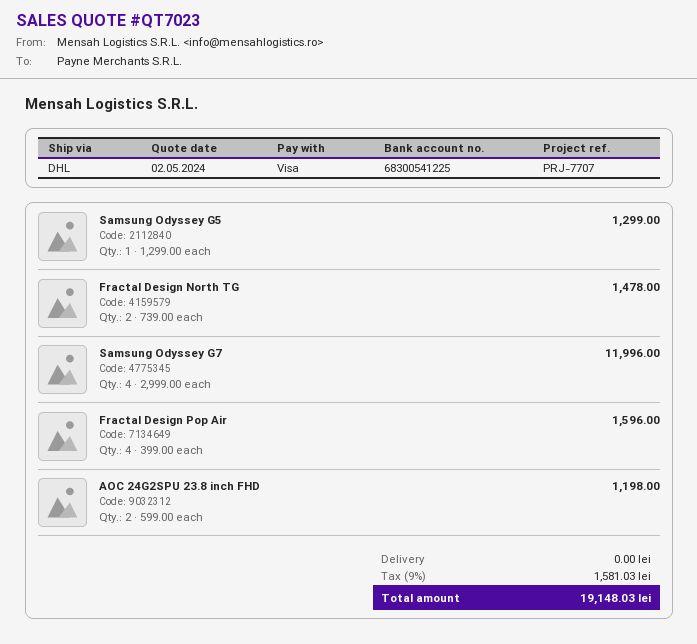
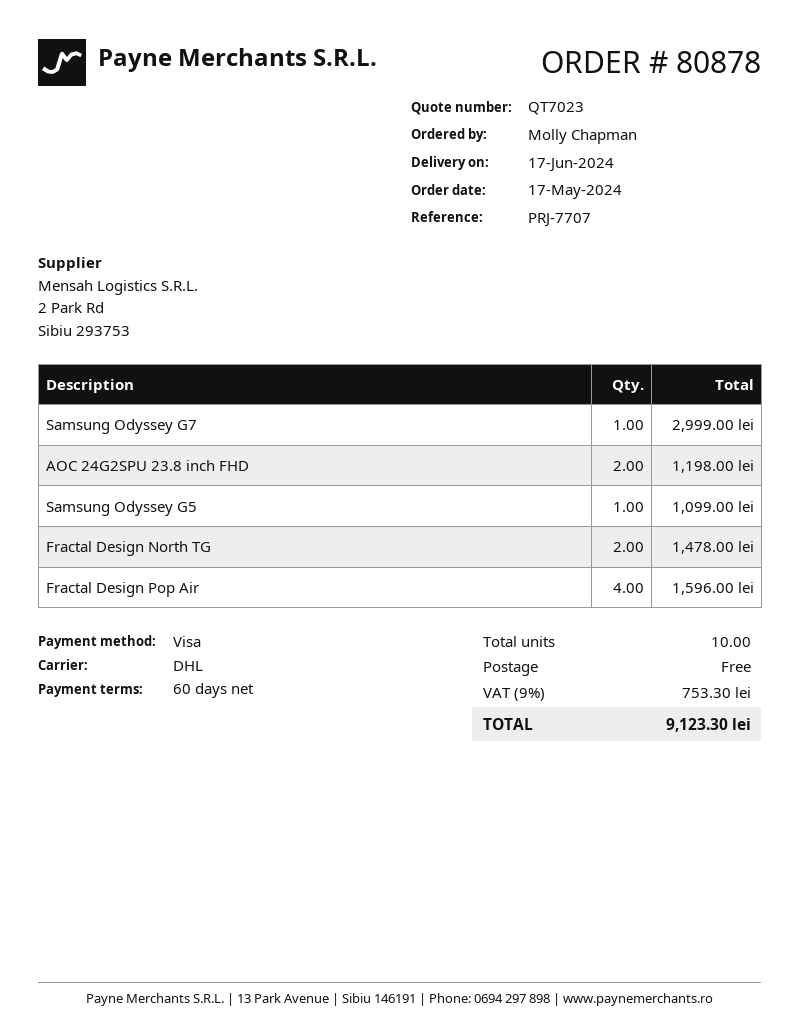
Samsung Odyssey G5: 1 for 1299.00 -> 1 for 1099.00
Samsung Odyssey G7: 4 for 11996.00 -> 1 for 2999.00
tax: 9% = 1581.03 -> 9% = 753.30
total: 19148.03 -> 9123.30

